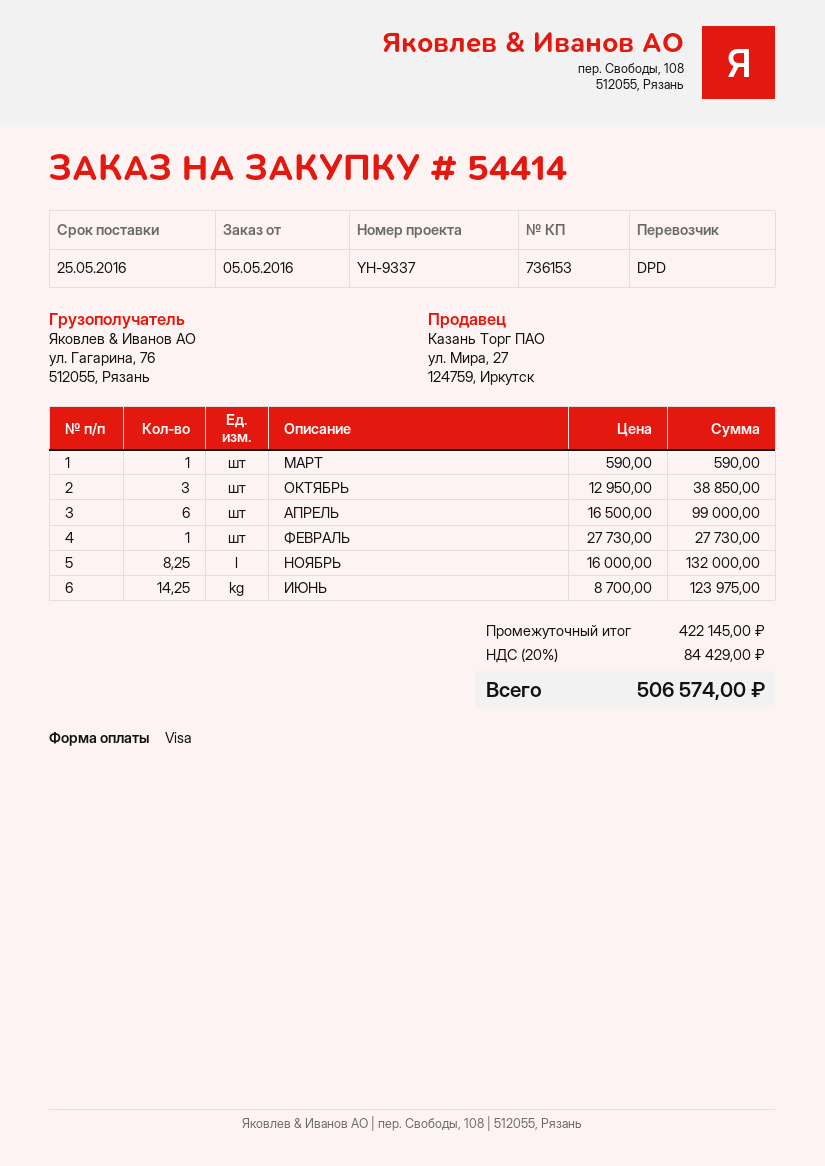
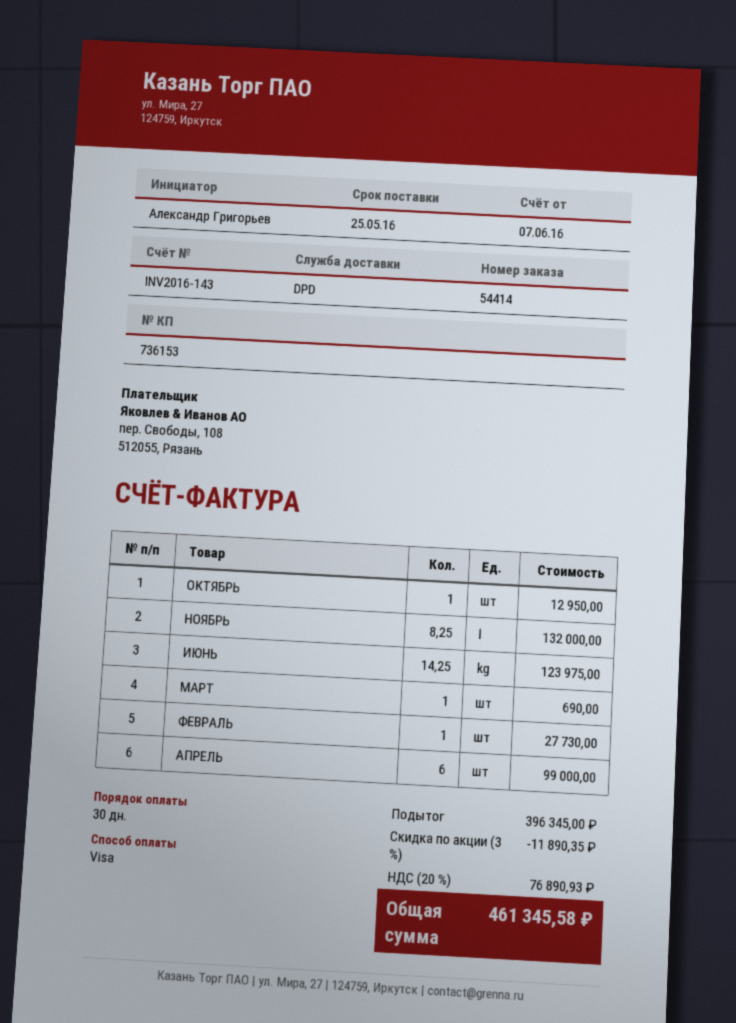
МАРТ: 1 for 590.00 -> 1 for 690.00
ОКТЯБРЬ: 3 for 38850.00 -> 1 for 12950.00
subtotal: 422145.00 -> 396345.00
discount: none -> 3% = 11890.35
tax: 20% = 84429.00 -> 20% = 76890.93
total: 506574.00 -> 461345.58

